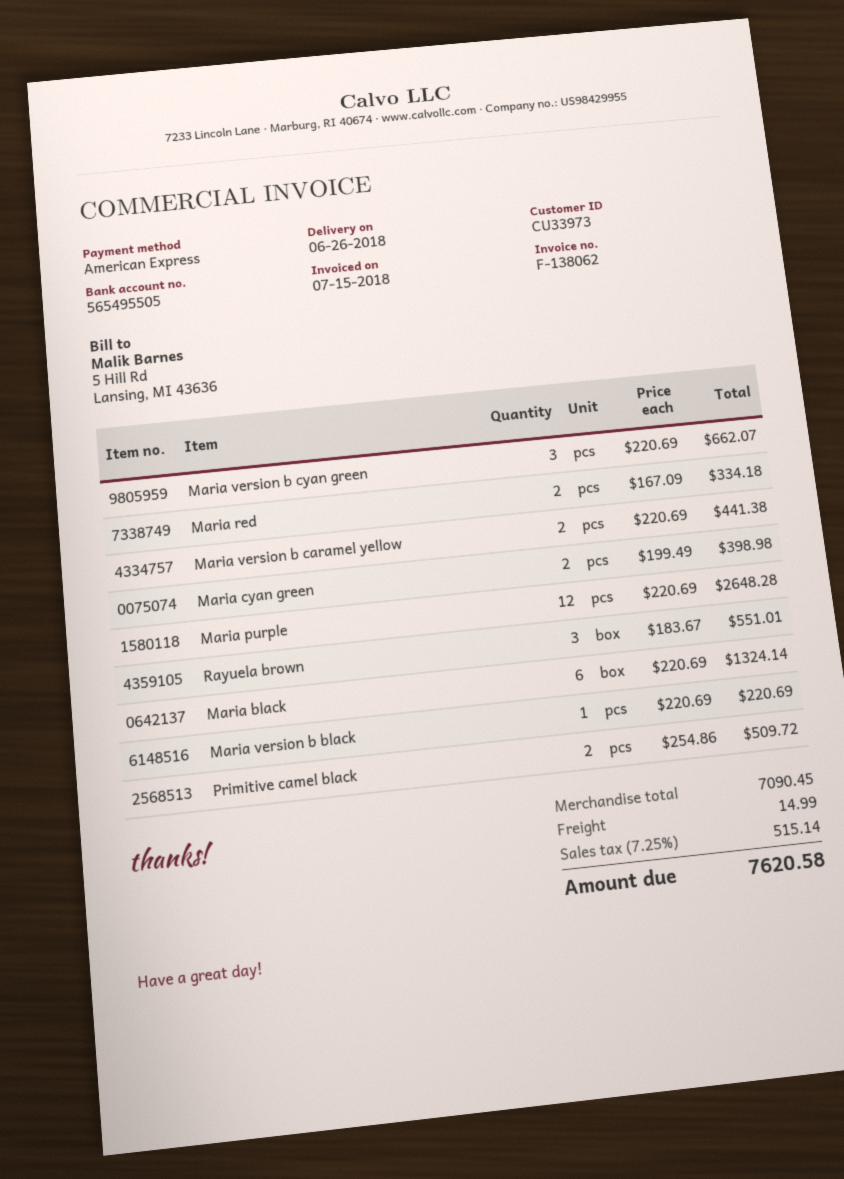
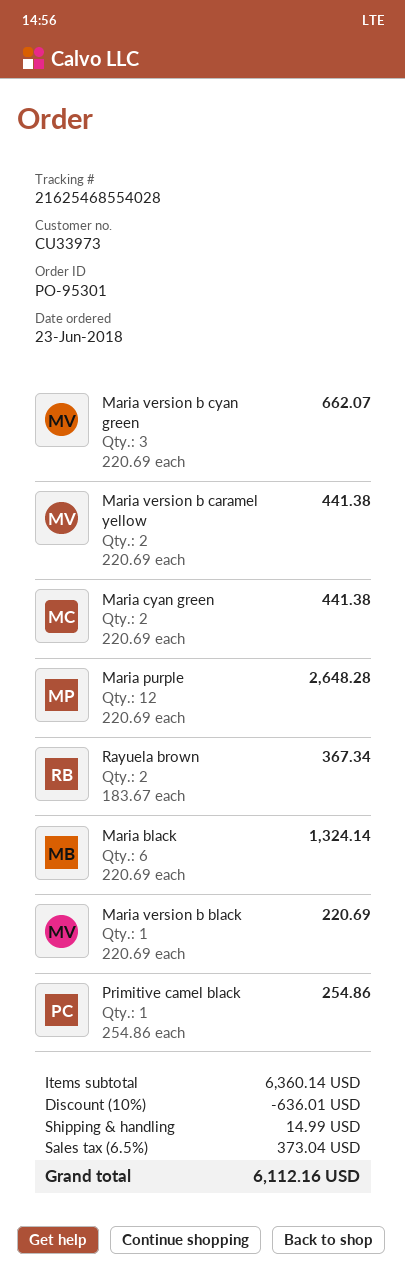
Maria red: 2 x 167.09 = 334.18 -> none
Maria cyan green: 2 x 199.49 = 398.98 -> 2 x 220.69 = 441.38
Rayuela brown: 3 x 183.67 = 551.01 -> 2 x 183.67 = 367.34
Primitive camel black: 2 x 254.86 = 509.72 -> 1 x 254.86 = 254.86
subtotal: 7090.45 -> 6360.14
discount: none -> 10% = 636.01
tax: 7.25% = 515.14 -> 6.5% = 373.04
total: 7620.58 -> 6112.16

